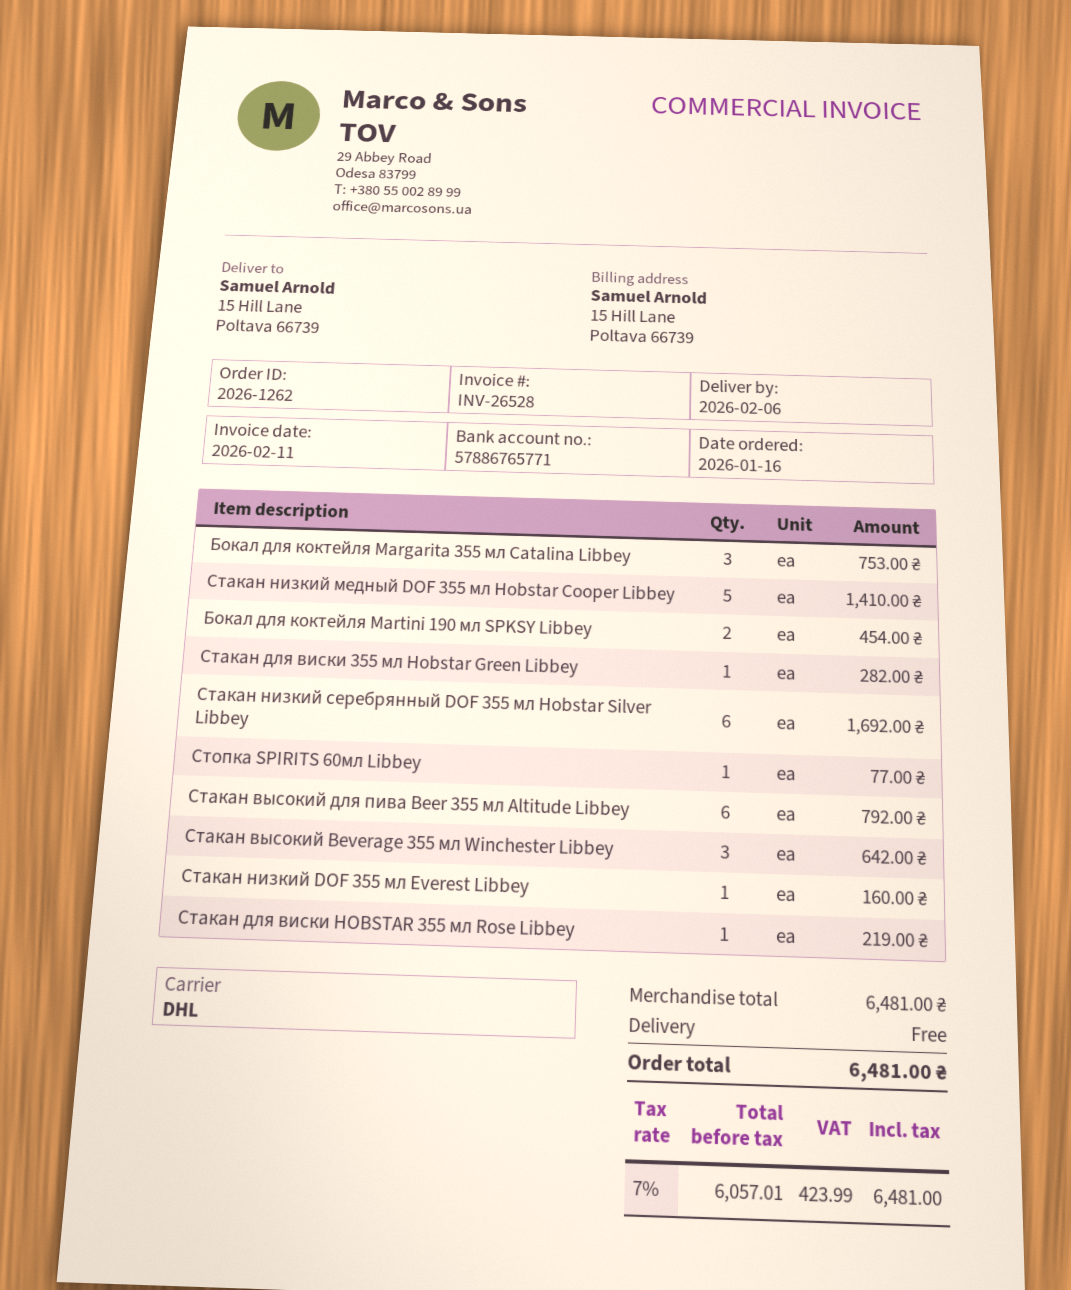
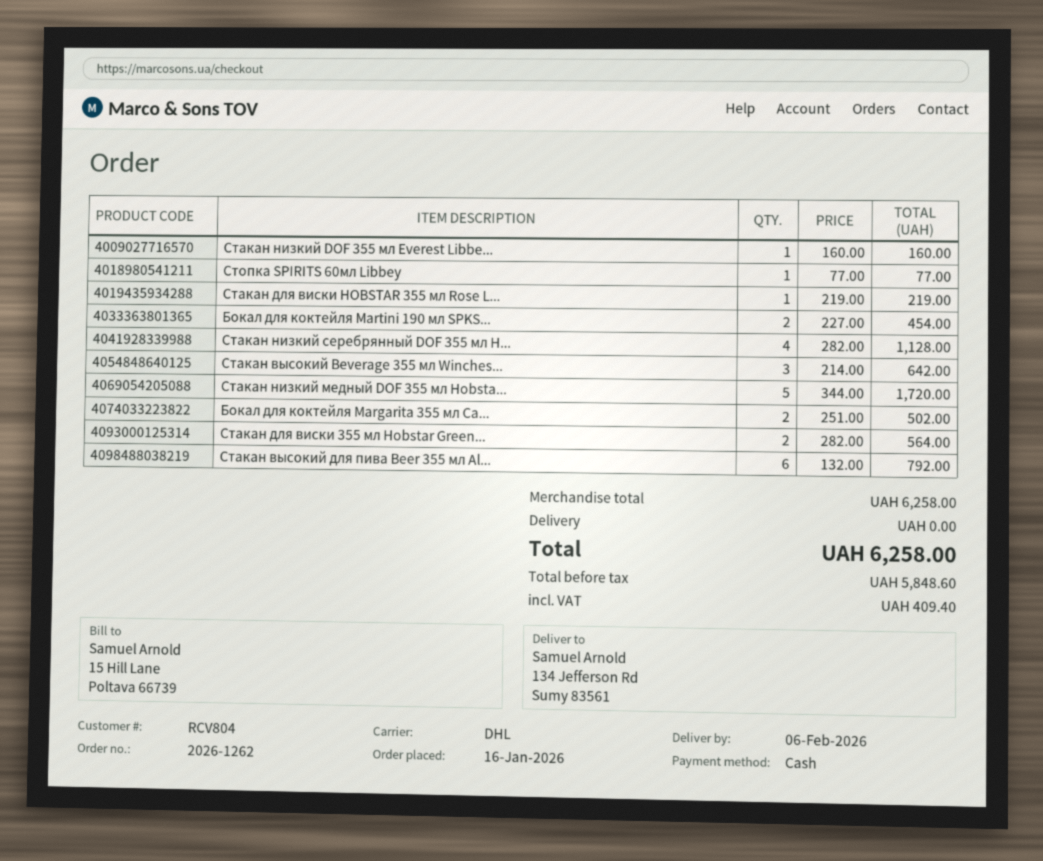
ship to: 15 Hill Lane, Poltava 66739 -> 134 Jefferson Rd, Sumy 83561
Бокал для коктейля Margarita 355 мл Catalina Libbey: 3 for 753.00 -> 2 for 502.00
Стакан низкий медный DOF 355 мл Hobstar Cooper Libbey: 5 for 1410.00 -> 5 for 1720.00
Стакан для виски 355 мл Hobstar Green Libbey: 1 for 282.00 -> 2 for 564.00
Стакан низкий серебрянный DOF 355 мл Hobstar Silver Libbey: 6 for 1692.00 -> 4 for 1128.00
subtotal: 6481.00 -> 6258.00
net: 6057.01 -> 5848.60
tax: 423.99 -> 409.40
total: 6481.00 -> 6258.00

